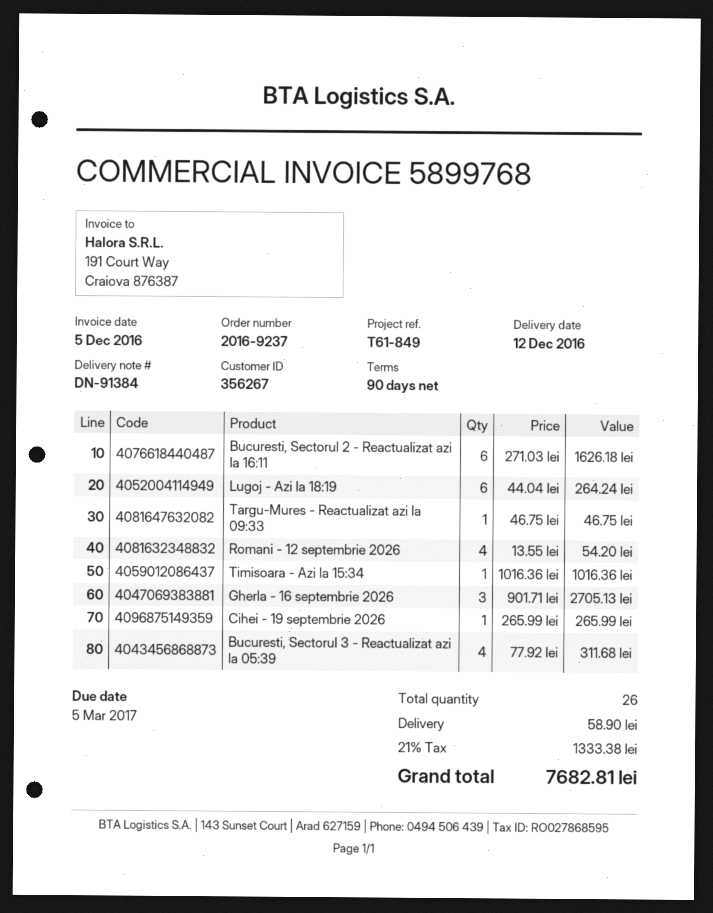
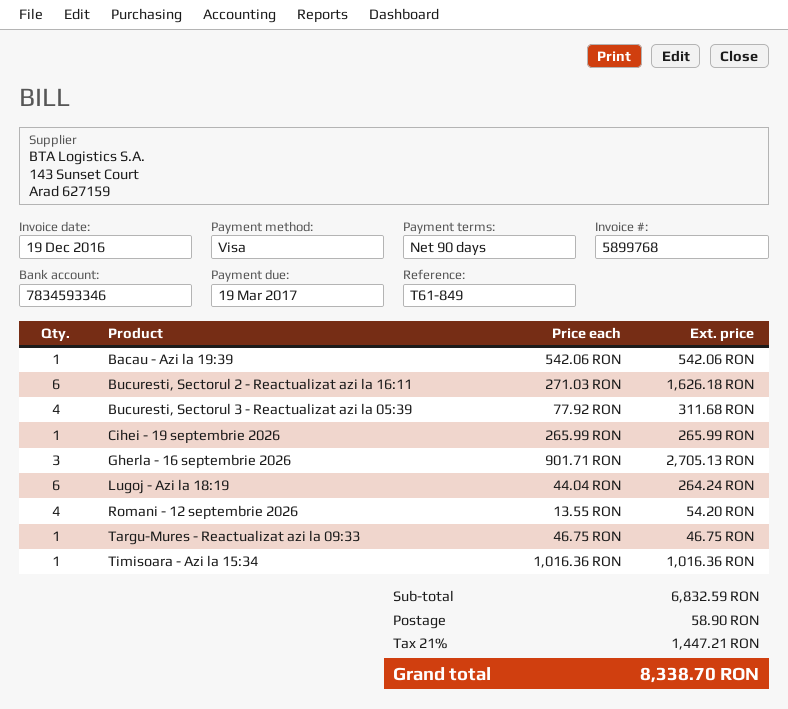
invoice date: 2016-12-05 -> 2016-12-19
due date: 2017-03-05 -> 2017-03-19
Bacau - Azi la 19:39: none -> 1 x 542.06 = 542.06
tax: 21% = 1333.38 -> 21% = 1447.21
total: 7682.81 -> 8338.70

